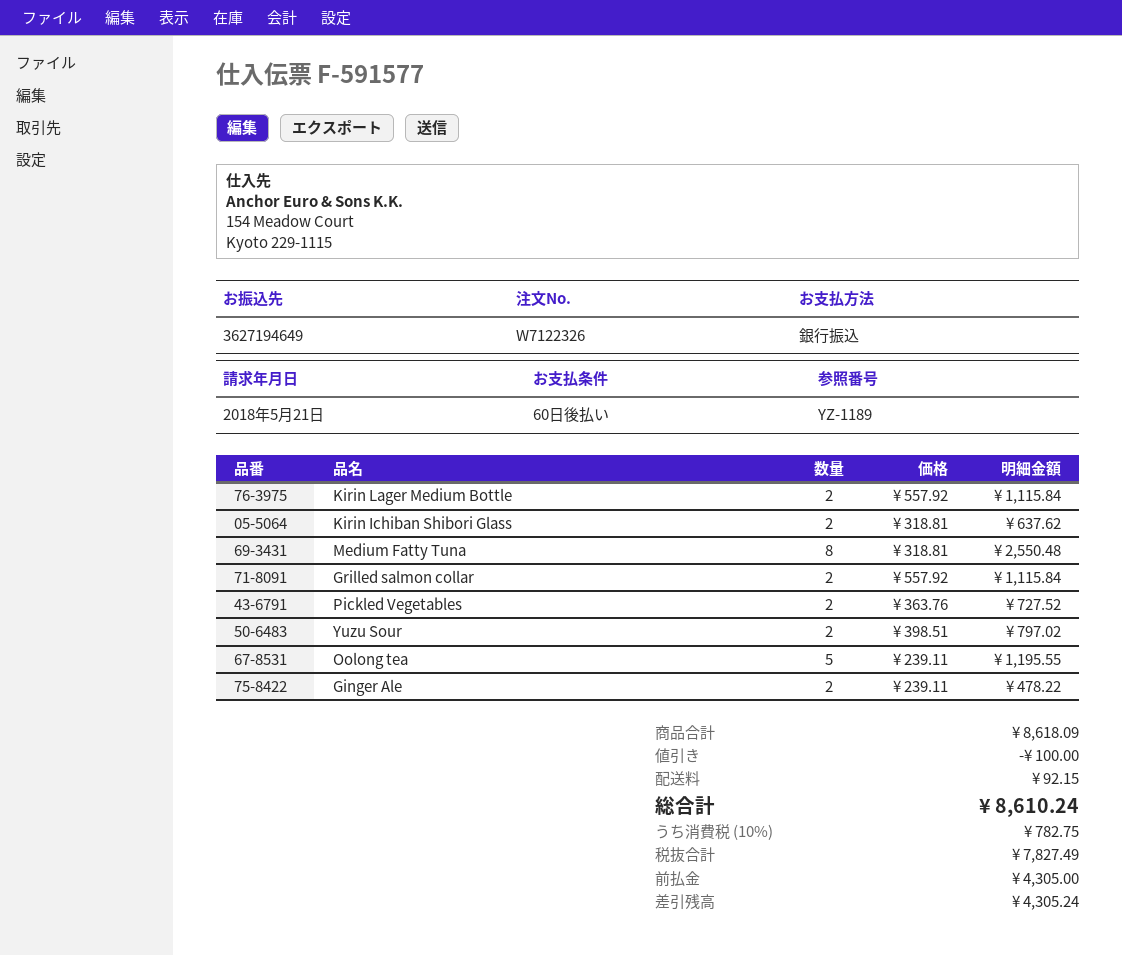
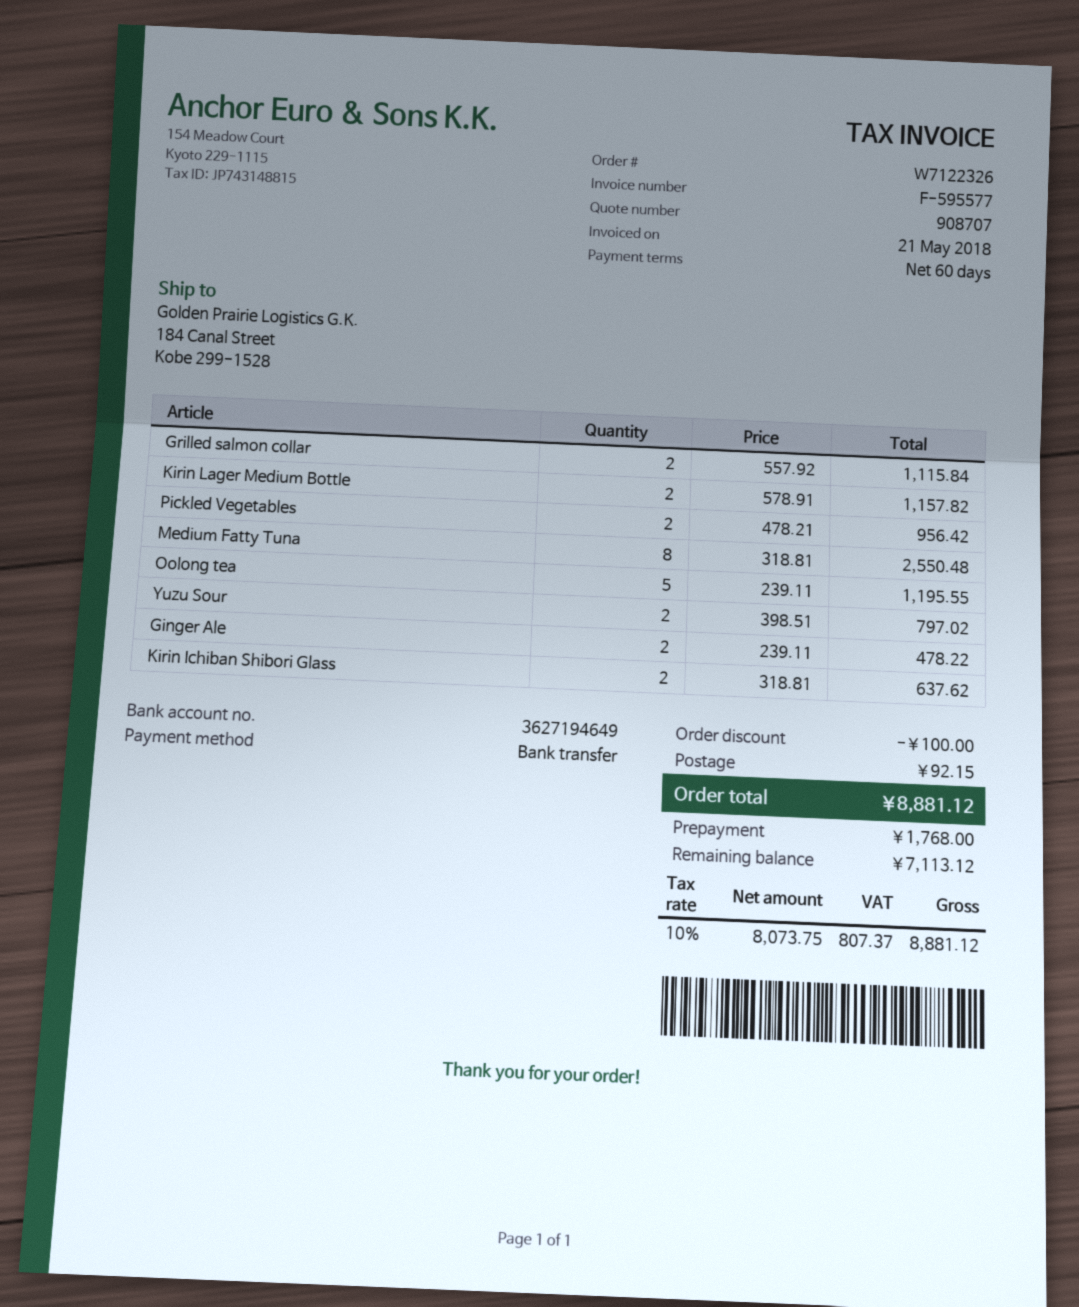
invoice number: F-591577 -> F-595577
Kirin Lager Medium Bottle: 2 x 557.92 = 1115.84 -> 2 x 578.91 = 1157.82
Pickled Vegetables: 2 x 363.76 = 727.52 -> 2 x 478.21 = 956.42
net: 7827.49 -> 8073.75
tax: 10% = 782.75 -> 10% = 807.37
total: 8610.24 -> 8881.12
deposit: 4305.00 -> 1768.00
balance: 4305.24 -> 7113.12

